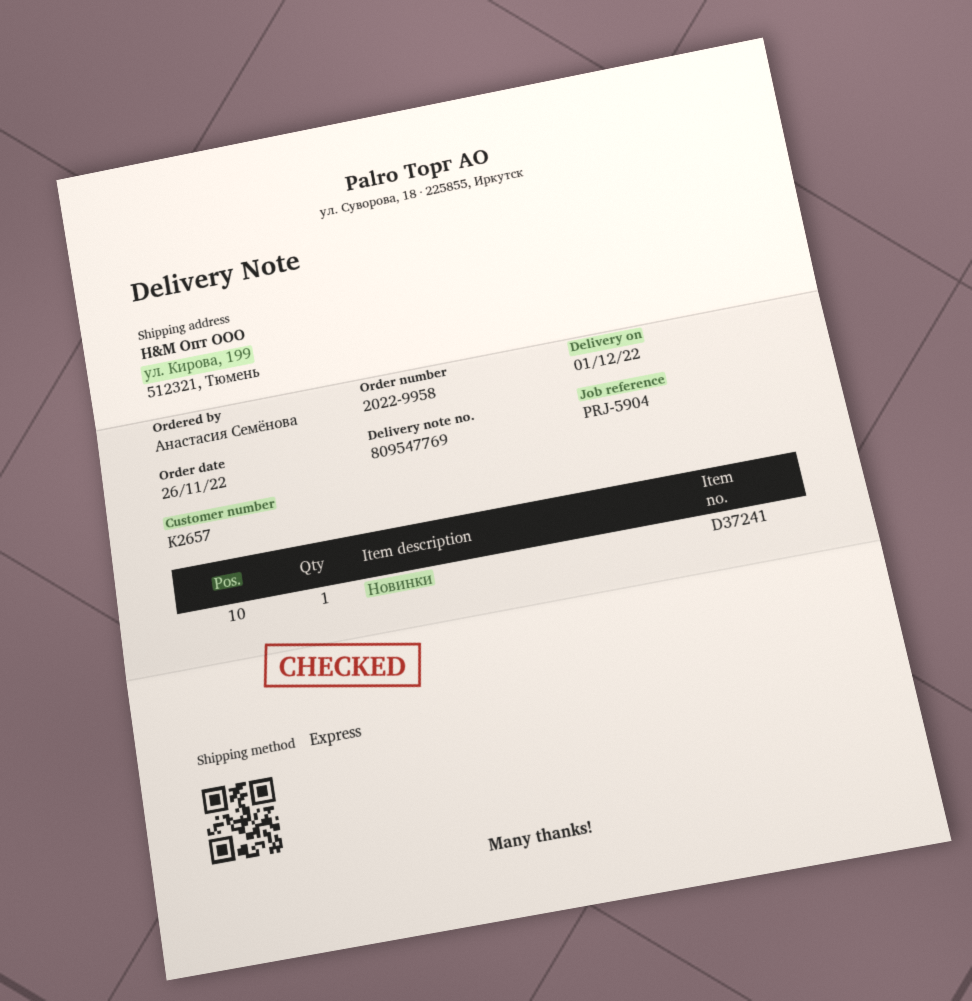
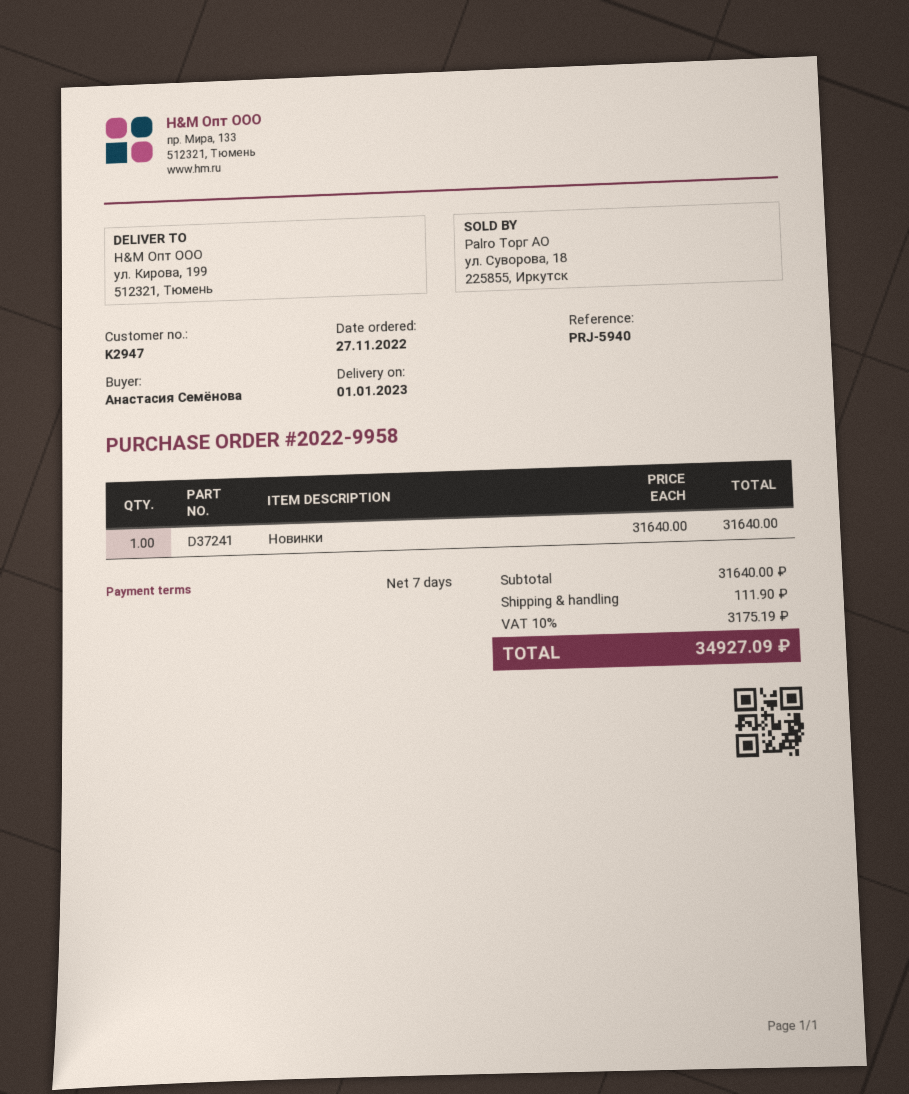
order date: 2022-11-26 -> 2022-11-27
delivery date: 2022-12-01 -> 2023-01-01
customer number: K2657 -> K2947
reference: PRJ-5904 -> PRJ-5940

